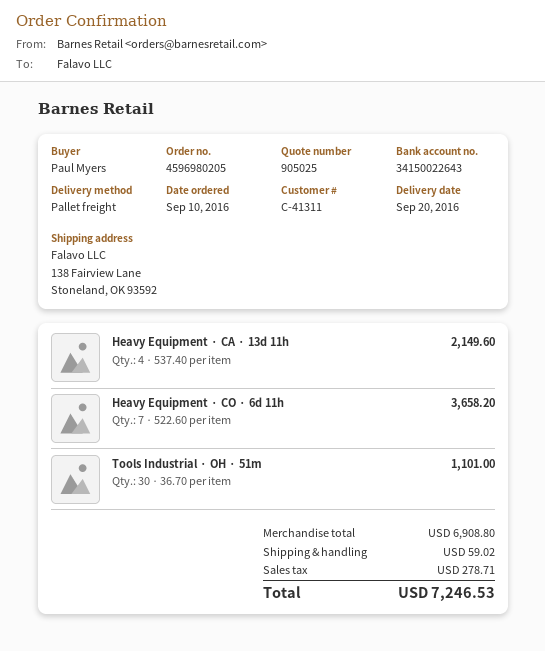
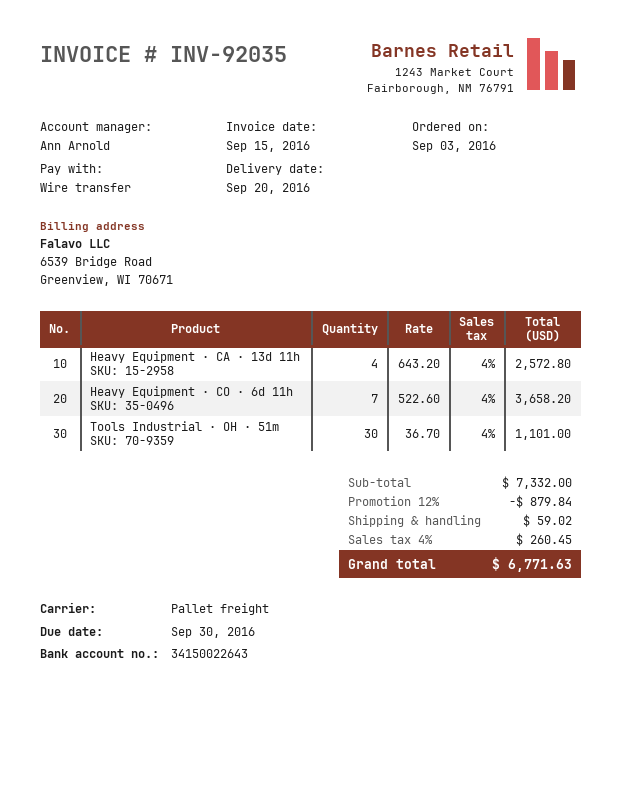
order date: 2016-09-10 -> 2016-09-03
Heavy Equipment · CA · 13d 11h: 4 x 537.40 = 2149.60 -> 4 x 643.20 = 2572.80
subtotal: 6908.80 -> 7332.00
discount: none -> 12% = 879.84
tax: 278.71 -> 260.45
total: 7246.53 -> 6771.63

